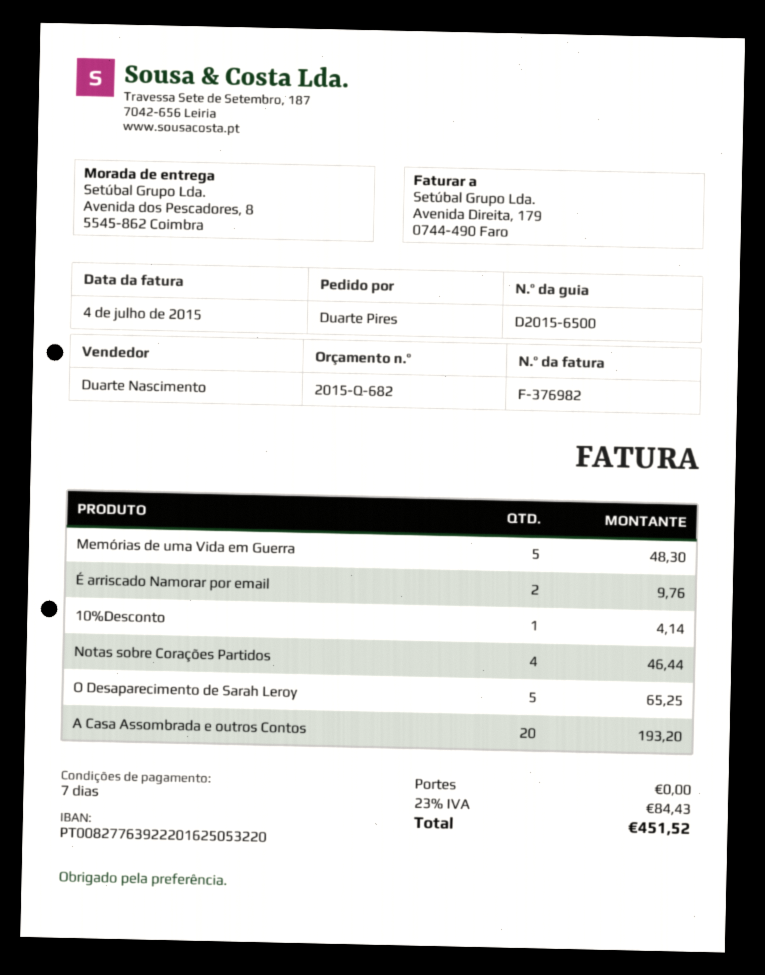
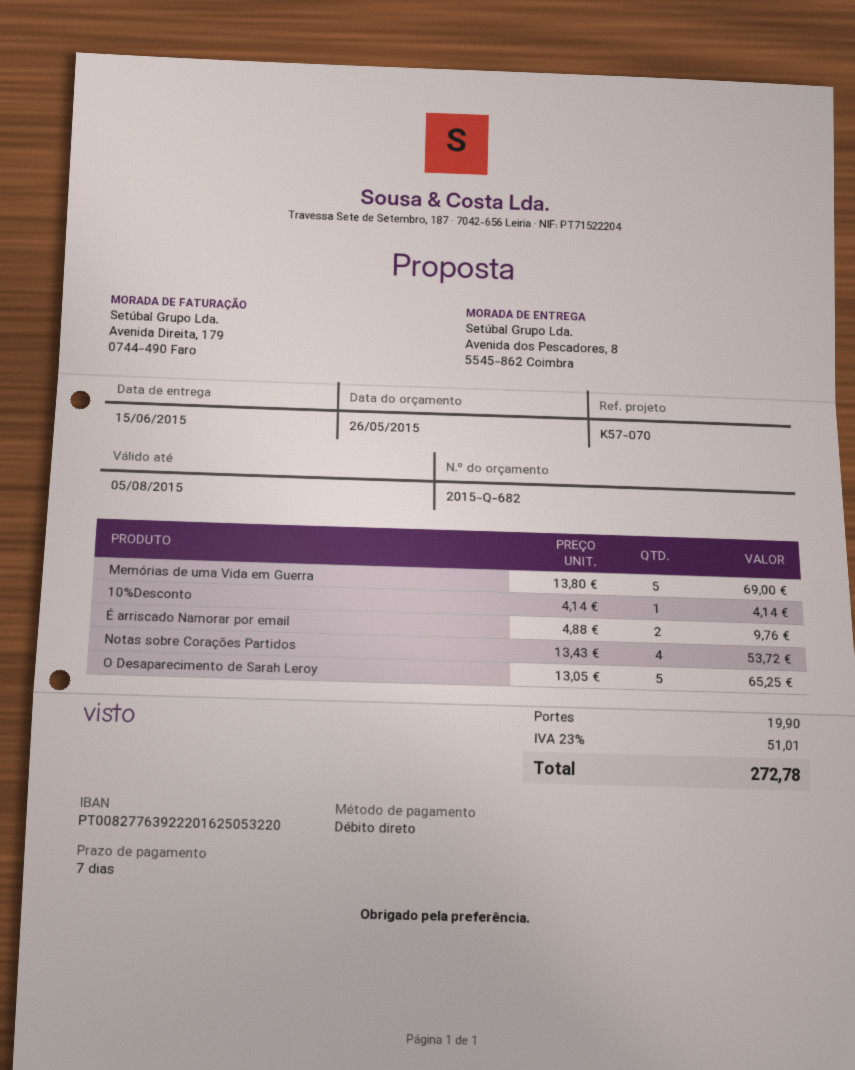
Memórias de uma Vida em Guerra: 5 for 48.30 -> 5 for 69.00
Notas sobre Corações Partidos: 4 for 46.44 -> 4 for 53.72
A Casa Assombrada e outros Contos: 20 for 193.20 -> none
shipping: 0.00 -> 19.90
tax: 23% = 84.43 -> 23% = 51.01
total: 451.52 -> 272.78

